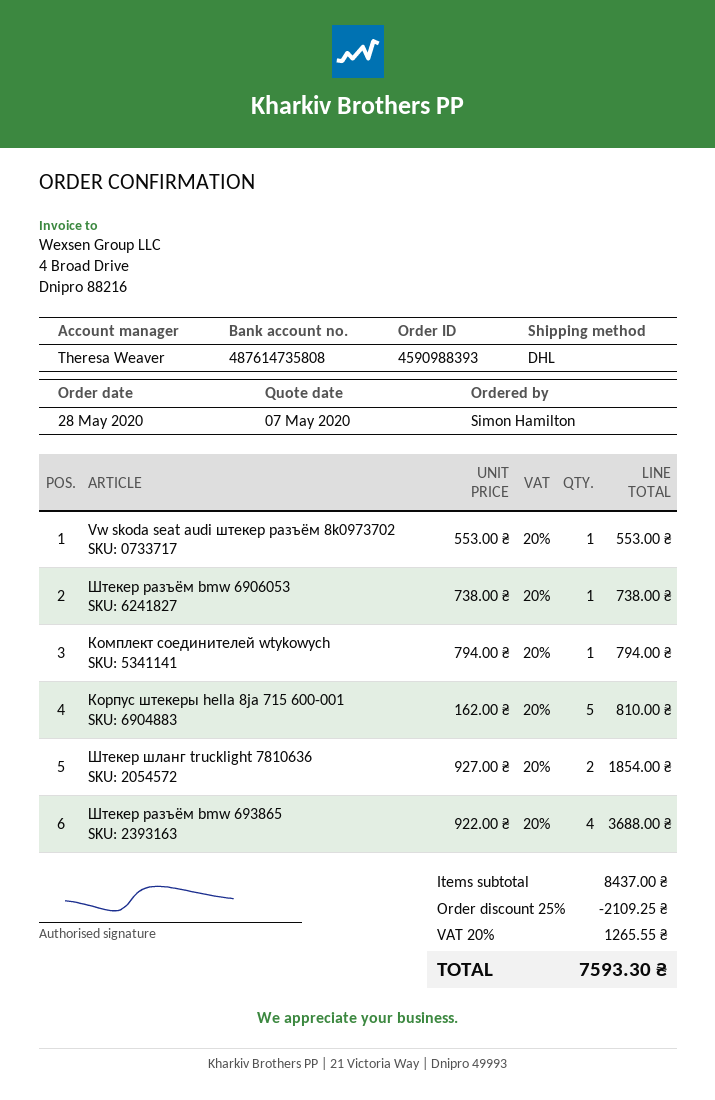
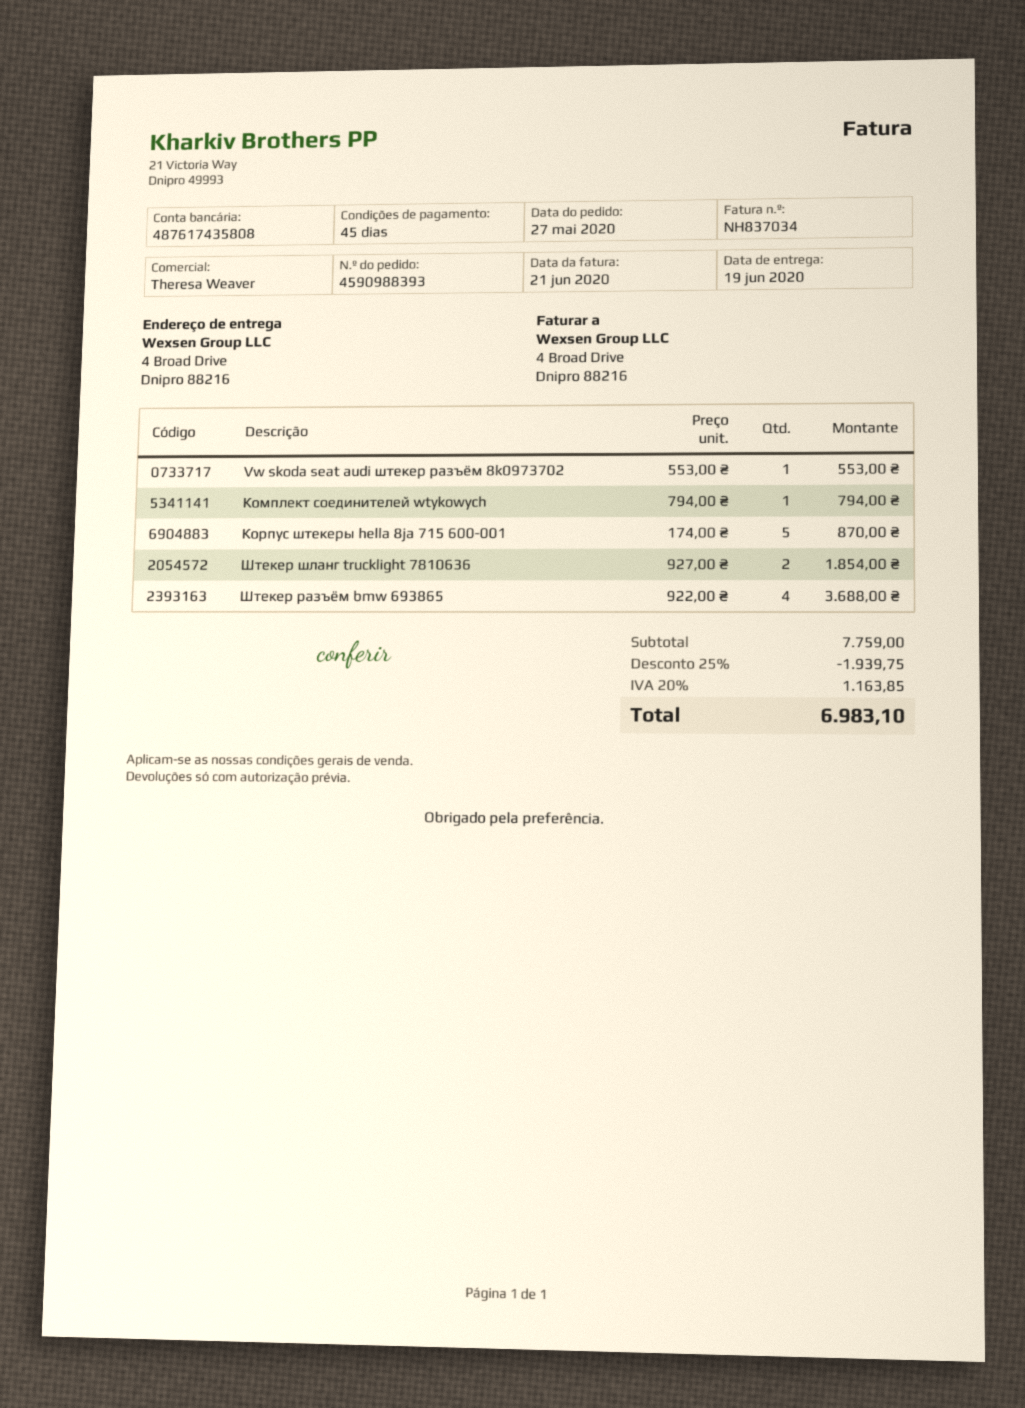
order date: 2020-05-28 -> 2020-05-27
bank account: 487614735808 -> 487617435808
Штекер разъём bmw 6906053: 1 x 738.00 = 738.00 -> none
Корпус штекеры hella 8ja 715 600-001: 5 x 162.00 = 810.00 -> 5 x 174.00 = 870.00
subtotal: 8437.00 -> 7759.00
discount: 25% = 2109.25 -> 25% = 1939.75
tax: 20% = 1265.55 -> 20% = 1163.85
total: 7593.30 -> 6983.10

